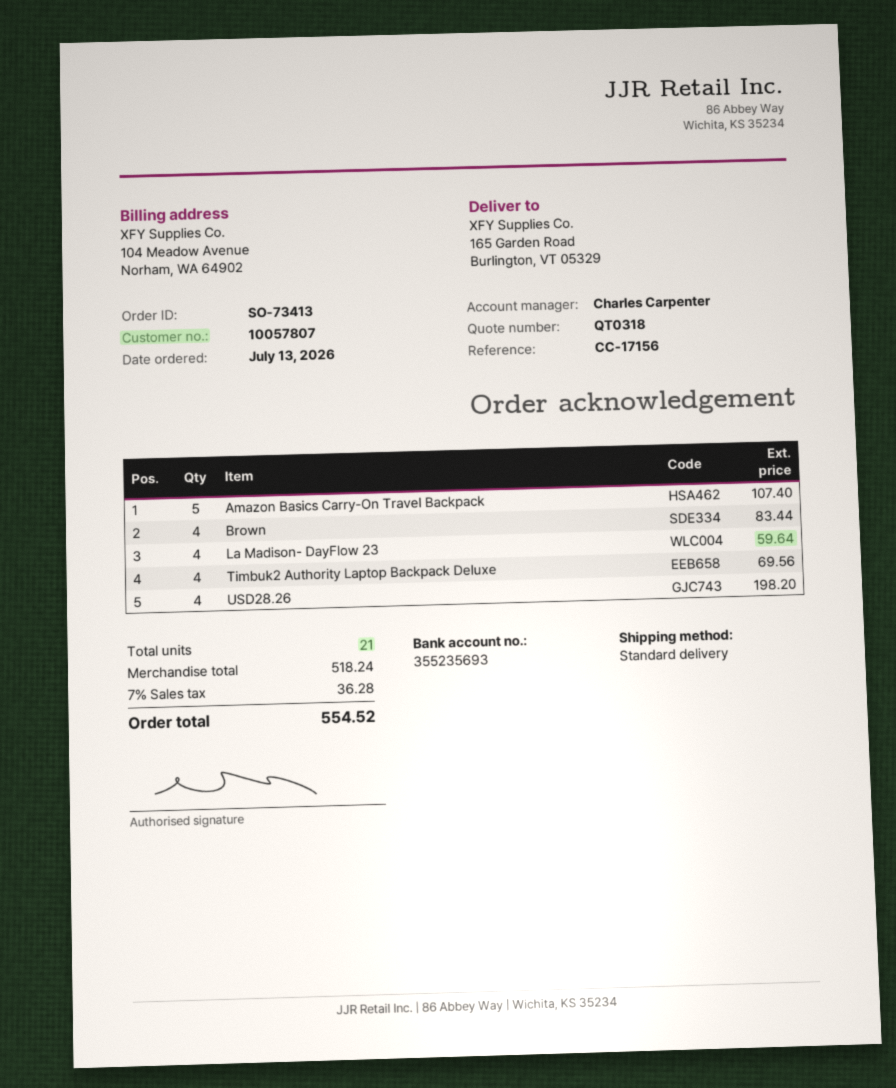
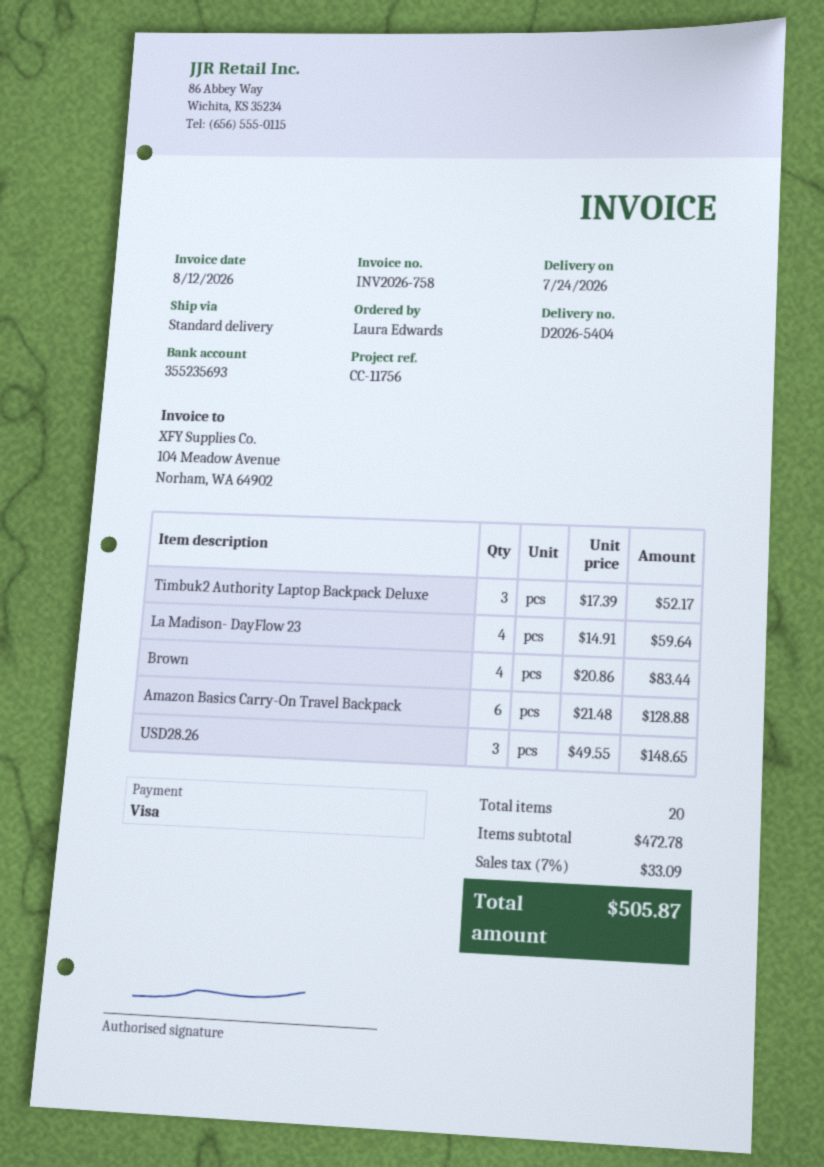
reference: CC-17156 -> CC-11756
Amazon Basics Carry-On Travel Backpack: 5 for 107.40 -> 6 for 128.88
Timbuk2 Authority Laptop Backpack Deluxe: 4 for 69.56 -> 3 for 52.17
USD28.26: 4 for 198.20 -> 3 for 148.65
total quantity: 21 -> 20
subtotal: 518.24 -> 472.78
tax: 7% = 36.28 -> 7% = 33.09
total: 554.52 -> 505.87

